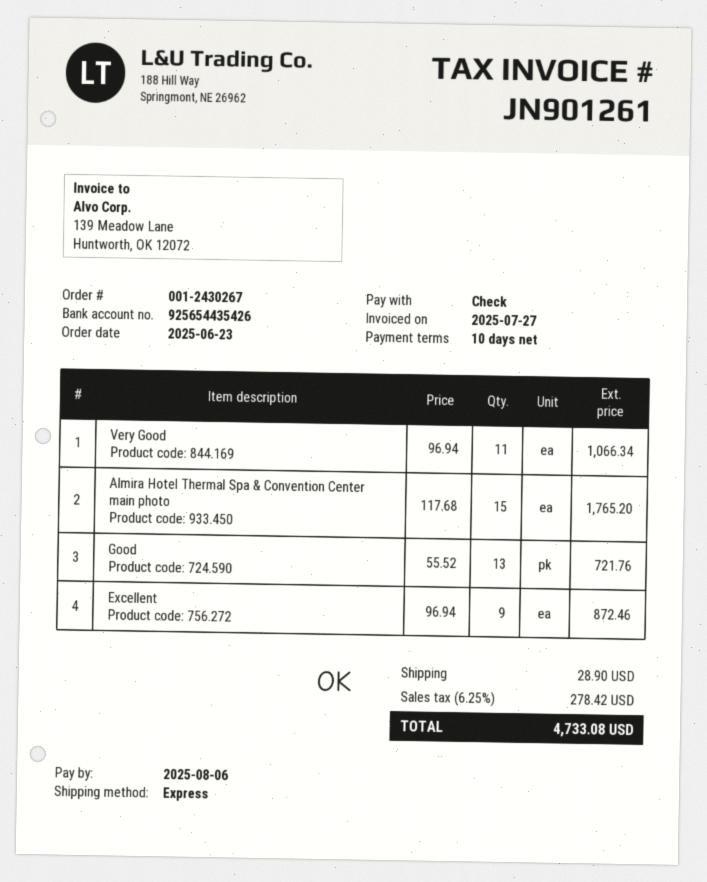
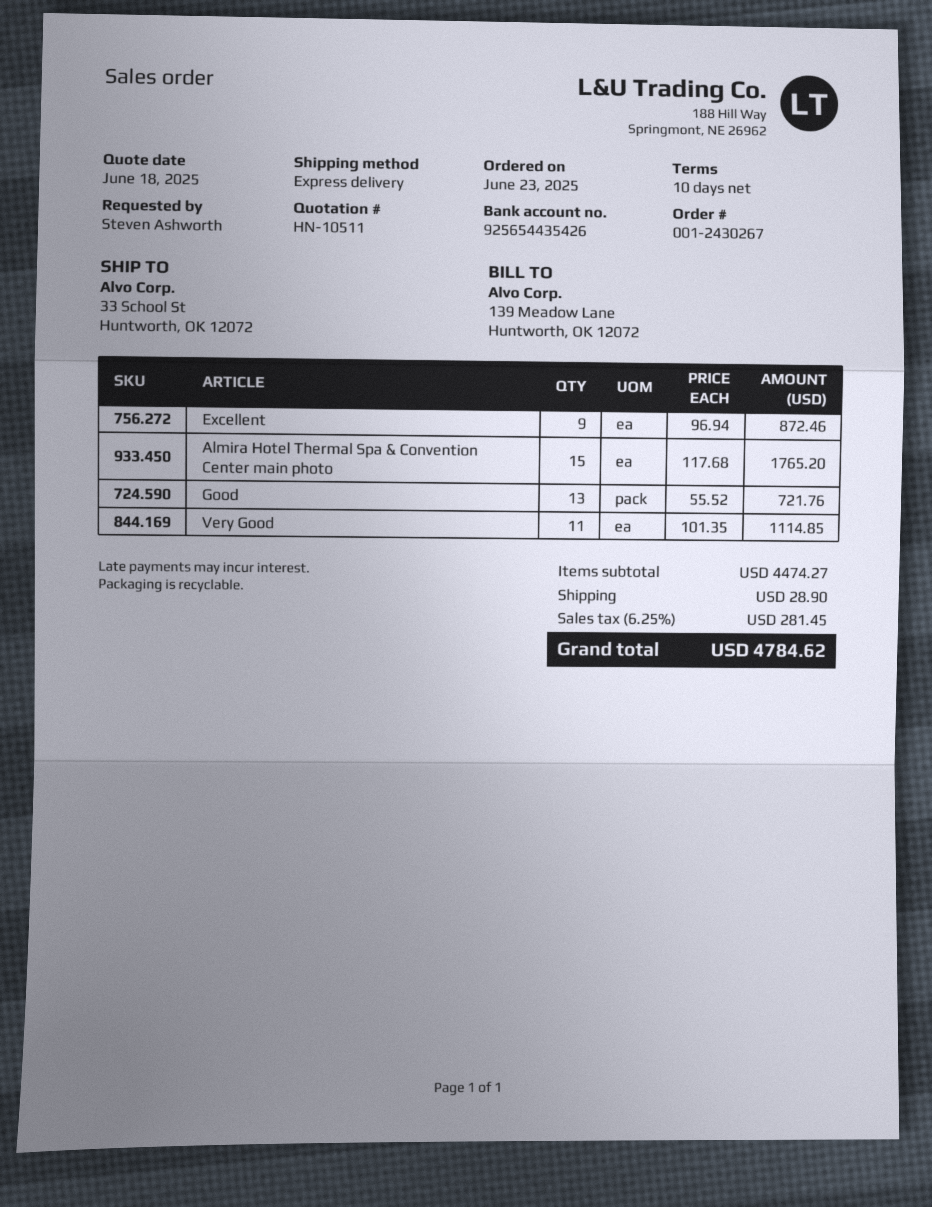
Very Good: 11 x 96.94 = 1066.34 -> 11 x 101.35 = 1114.85
tax: 6.25% = 278.42 -> 6.25% = 281.45
total: 4733.08 -> 4784.62

